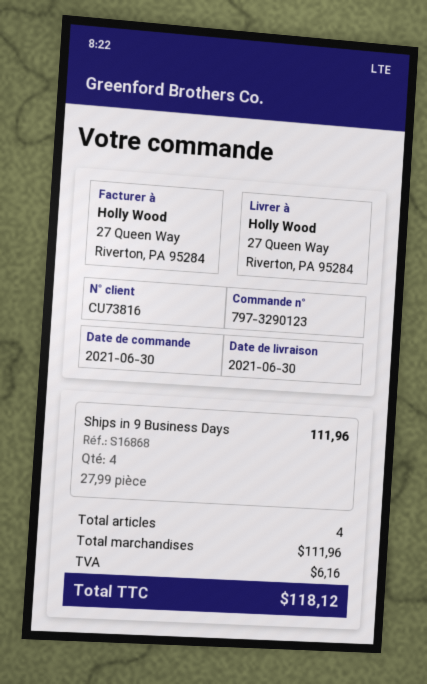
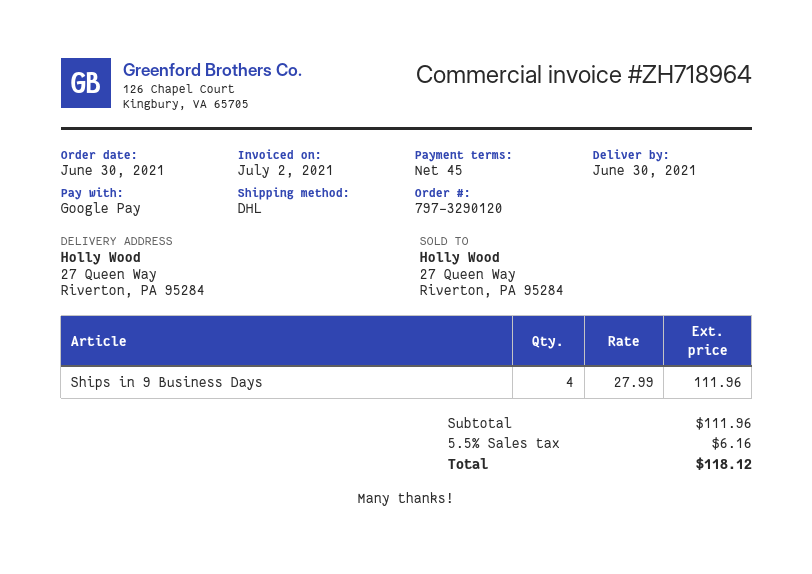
order number: 797-3290123 -> 797-3290120

